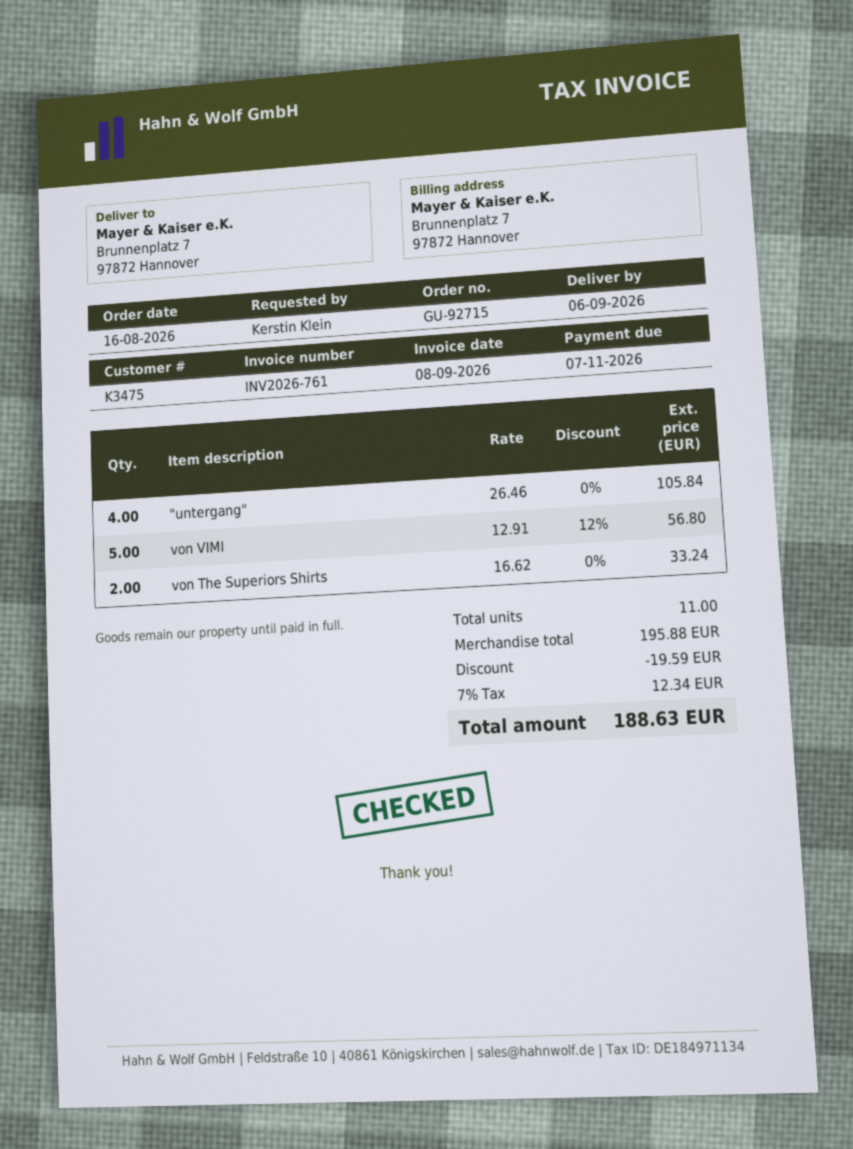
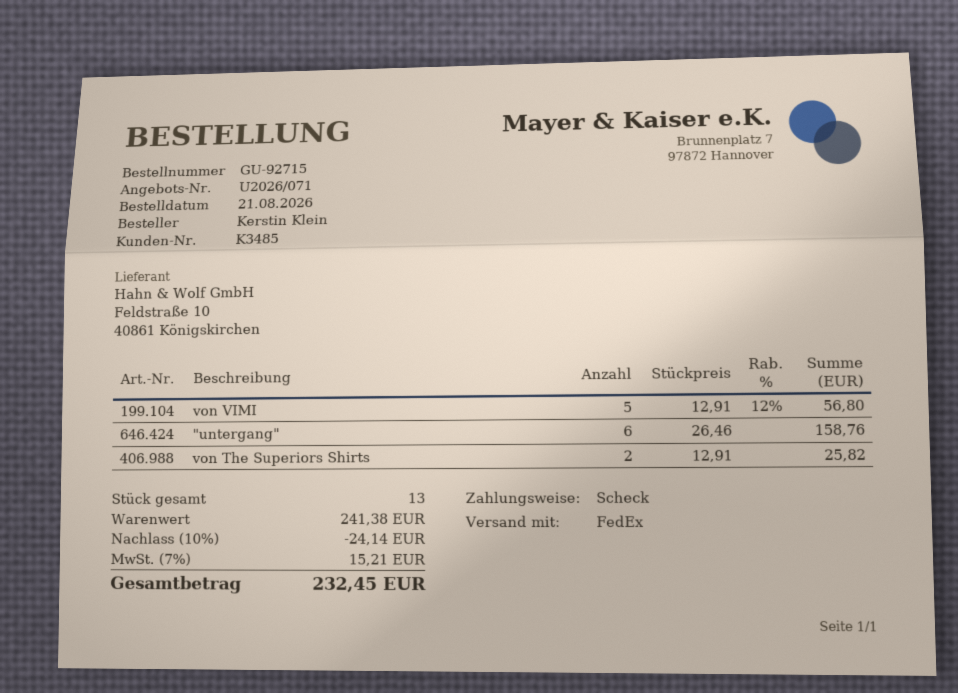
order date: 2026-08-16 -> 2026-08-21
customer number: K3475 -> K3485
"untergang": 4 x 26.46 = 105.84 -> 6 x 26.46 = 158.76
von The Superiors Shirts: 2 x 16.62 = 33.24 -> 2 x 12.91 = 25.82
total quantity: 11 -> 13
subtotal: 195.88 -> 241.38
discount: 19.59 -> 24.14
tax: 7% = 12.34 -> 7% = 15.21
total: 188.63 -> 232.45

